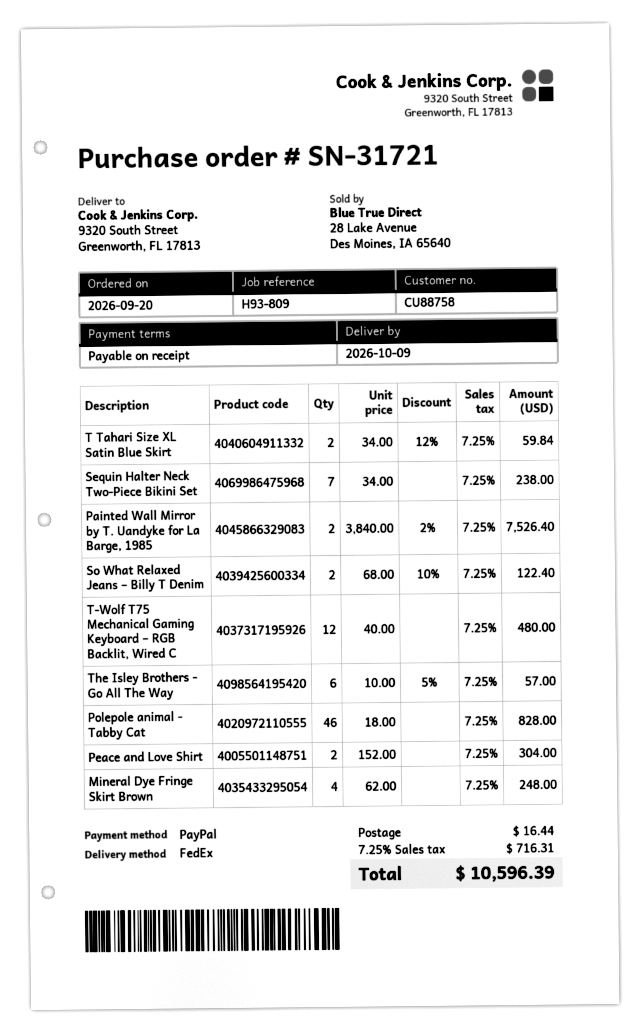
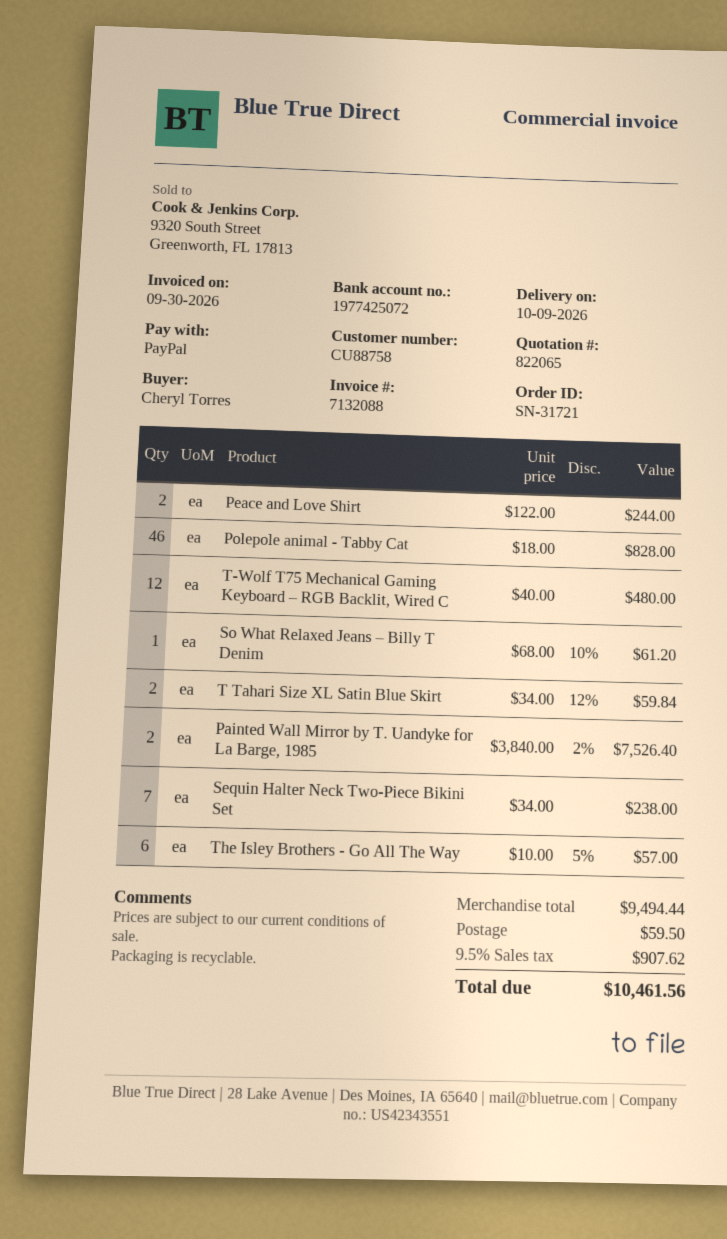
So What Relaxed Jeans – Billy T Denim: 2 x 68.00 - 10% = 122.40 -> 1 x 68.00 - 10% = 61.20
Peace and Love Shirt: 2 x 152.00 = 304.00 -> 2 x 122.00 = 244.00
Mineral Dye Fringe Skirt Brown: 4 x 62.00 = 248.00 -> none
shipping: 16.44 -> 59.50
tax: 7.25% = 716.31 -> 9.5% = 907.62
total: 10596.39 -> 10461.56

